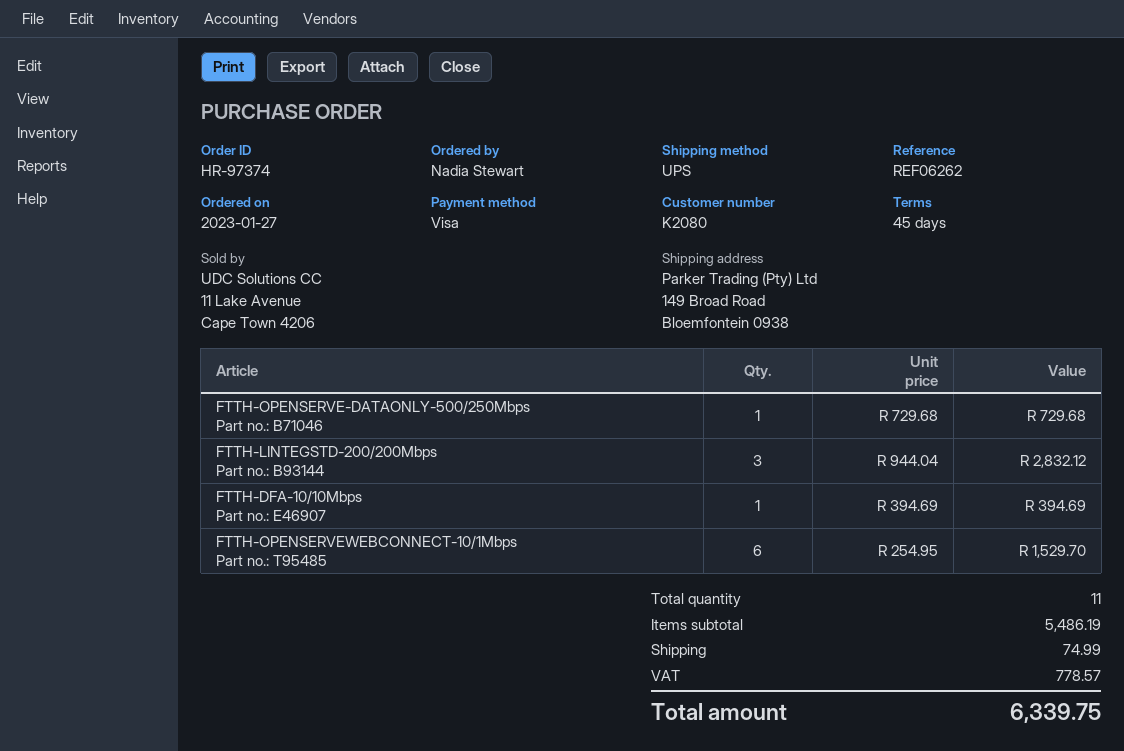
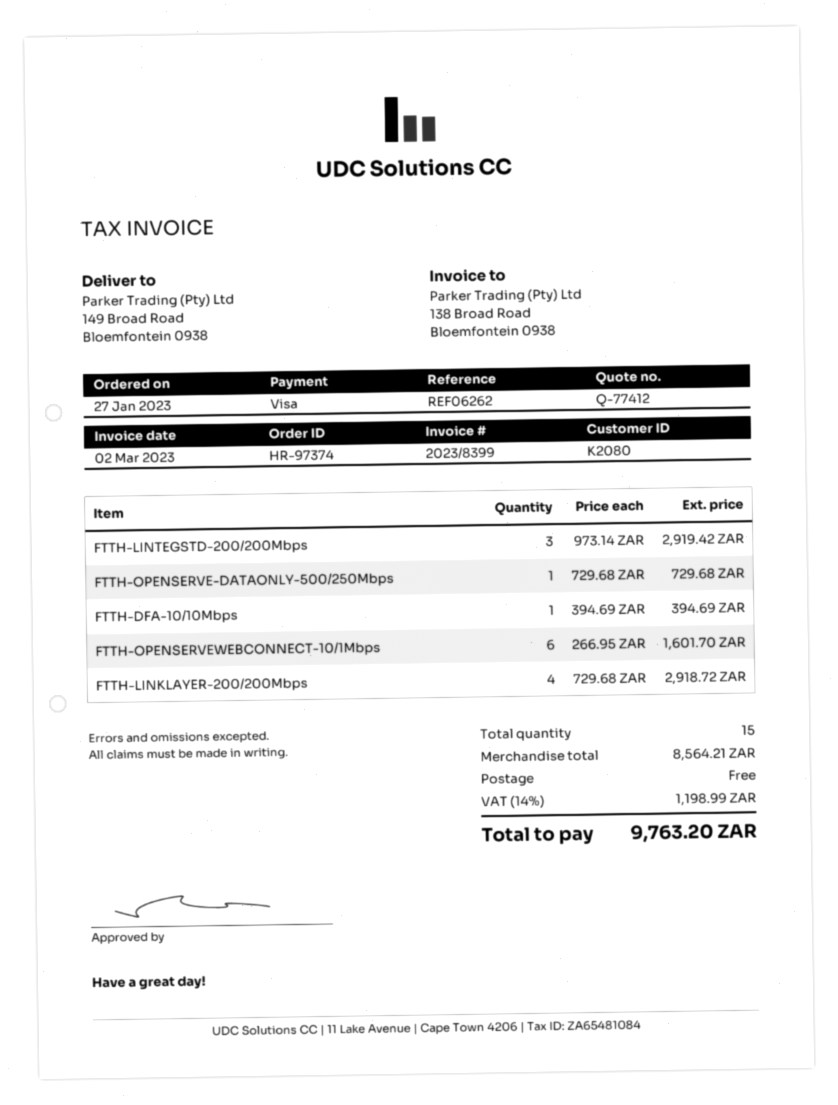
FTTH-LINTEGSTD-200/200Mbps: 3 x 944.04 = 2832.12 -> 3 x 973.14 = 2919.42
FTTH-OPENSERVEWEBCONNECT-10/1Mbps: 6 x 254.95 = 1529.70 -> 6 x 266.95 = 1601.70
FTTH-LINKLAYER-200/200Mbps: none -> 4 x 729.68 = 2918.72
total quantity: 11 -> 15
subtotal: 5486.19 -> 8564.21
shipping: 74.99 -> 0.00
tax: 778.57 -> 1198.99
total: 6339.75 -> 9763.20

